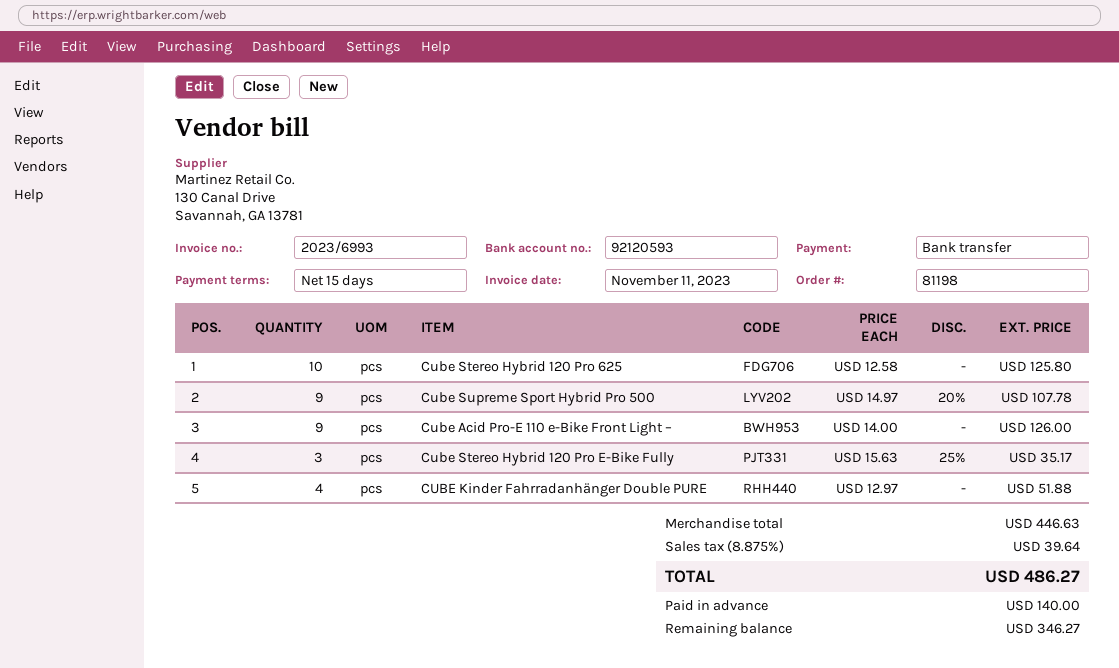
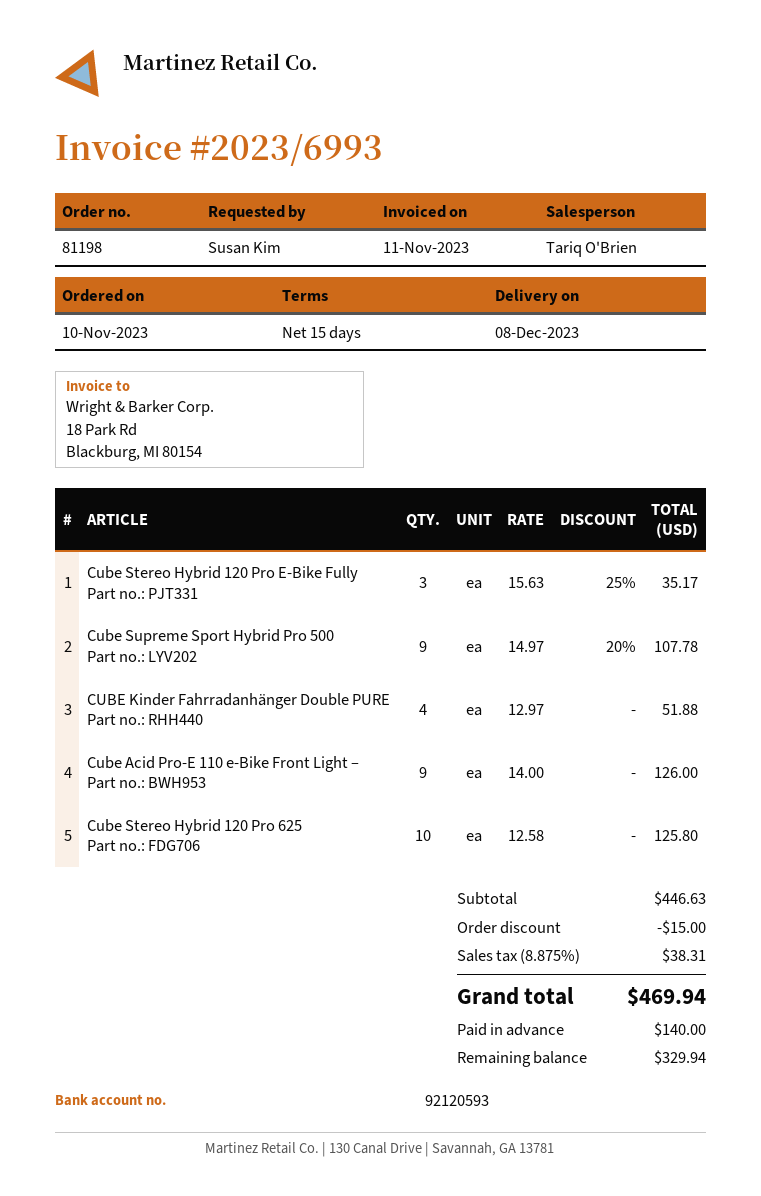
discount: none -> 15.00
tax: 8.875% = 39.64 -> 8.875% = 38.31
total: 486.27 -> 469.94
balance: 346.27 -> 329.94

